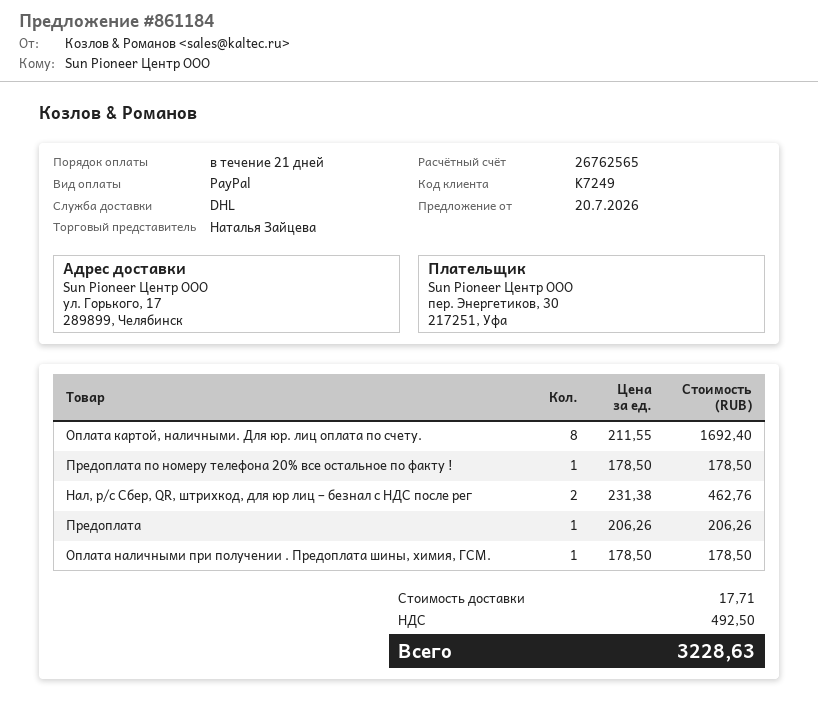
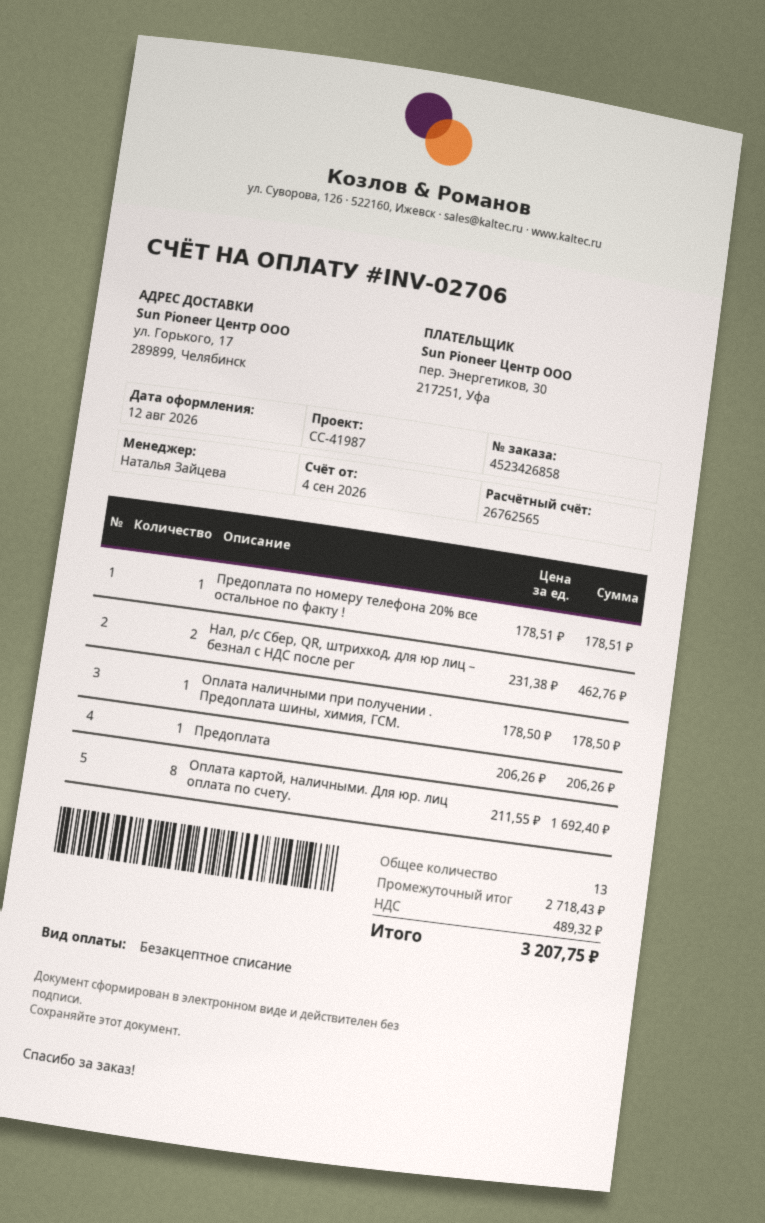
payment method: PayPal -> direct debit
Предоплата по номеру телефона 20% все остальное по факту !: 1 x 178.50 = 178.50 -> 1 x 178.51 = 178.51
shipping: 17.71 -> none
tax: 492.50 -> 489.32
total: 3228.63 -> 3207.75

